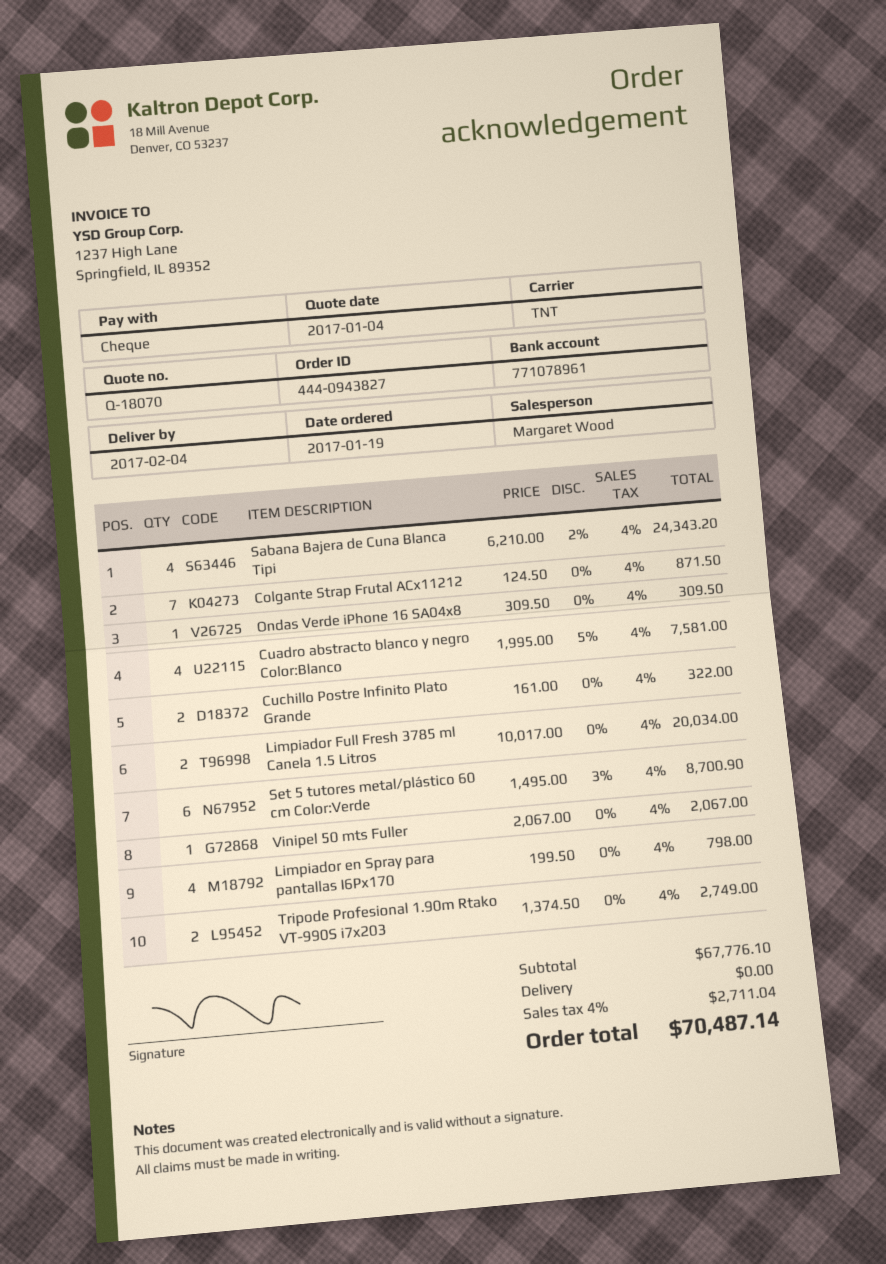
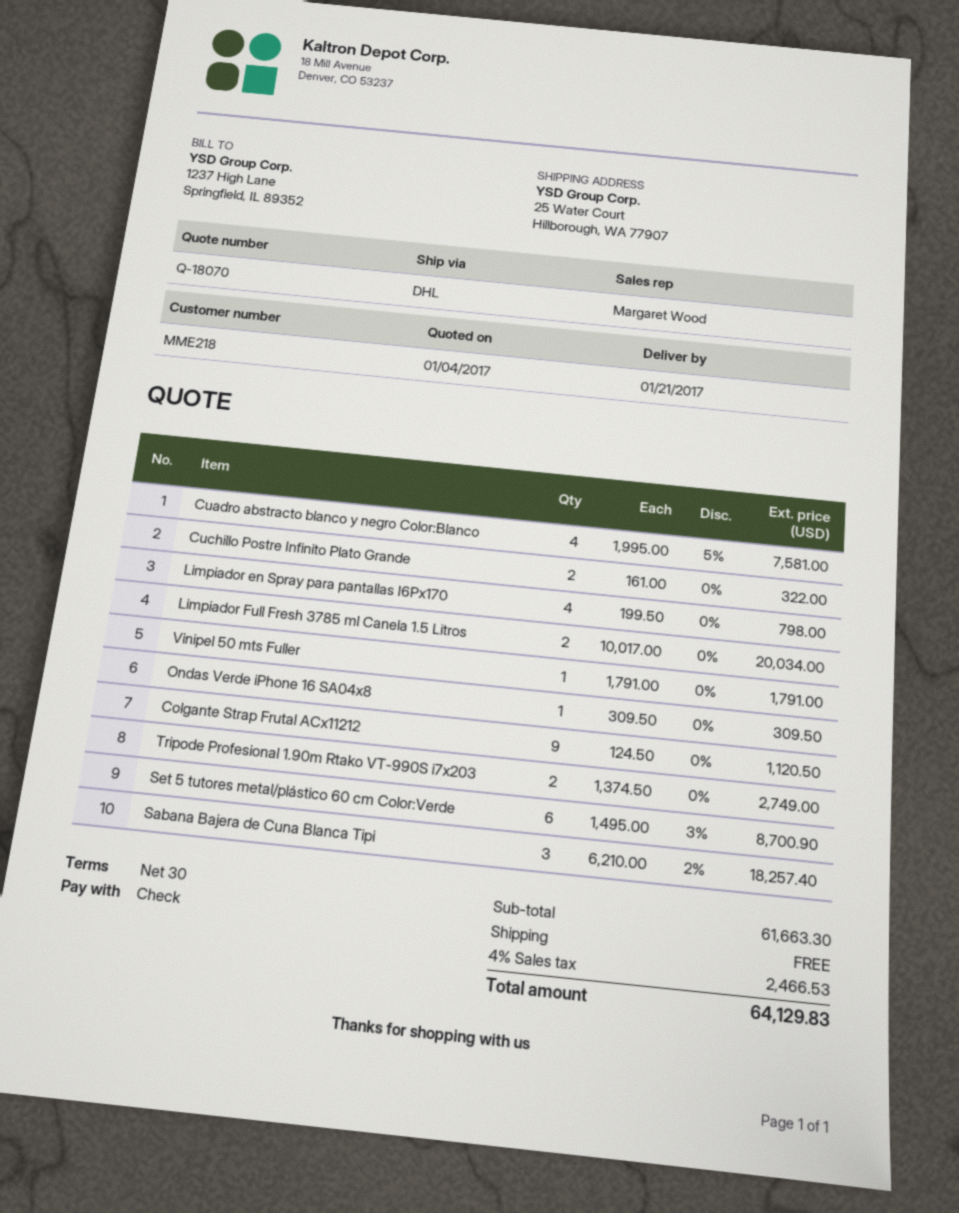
delivery date: 2017-02-04 -> 2017-01-21
shipping method: TNT -> DHL
Sabana Bajera de Cuna Blanca Tipi: 4 x 6210.00 - 2% = 24343.20 -> 3 x 6210.00 - 2% = 18257.40
Colgante Strap Frutal ACx11212: 7 x 124.50 = 871.50 -> 9 x 124.50 = 1120.50
Vinipel 50 mts Fuller: 1 x 2067.00 = 2067.00 -> 1 x 1791.00 = 1791.00
subtotal: 67776.10 -> 61663.30
tax: 4% = 2711.04 -> 4% = 2466.53
total: 70487.14 -> 64129.83

